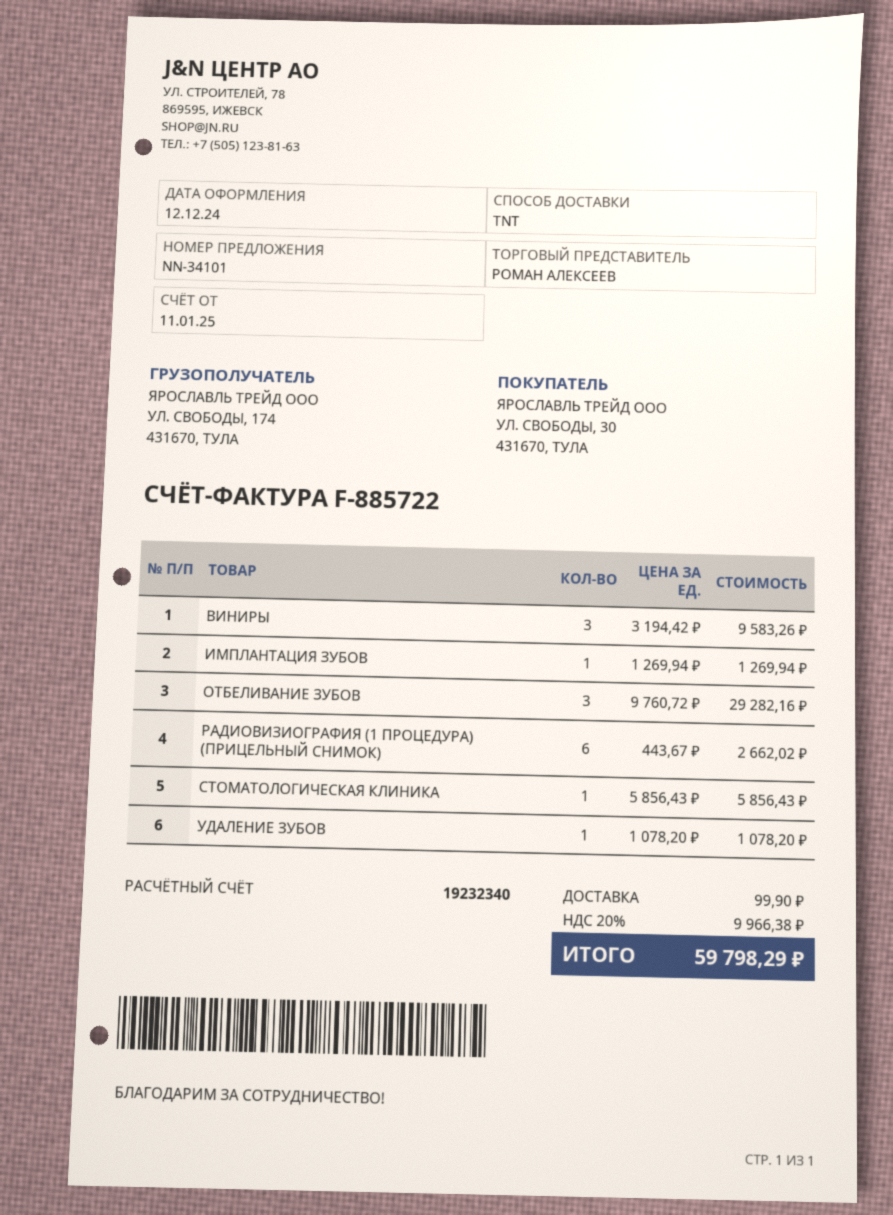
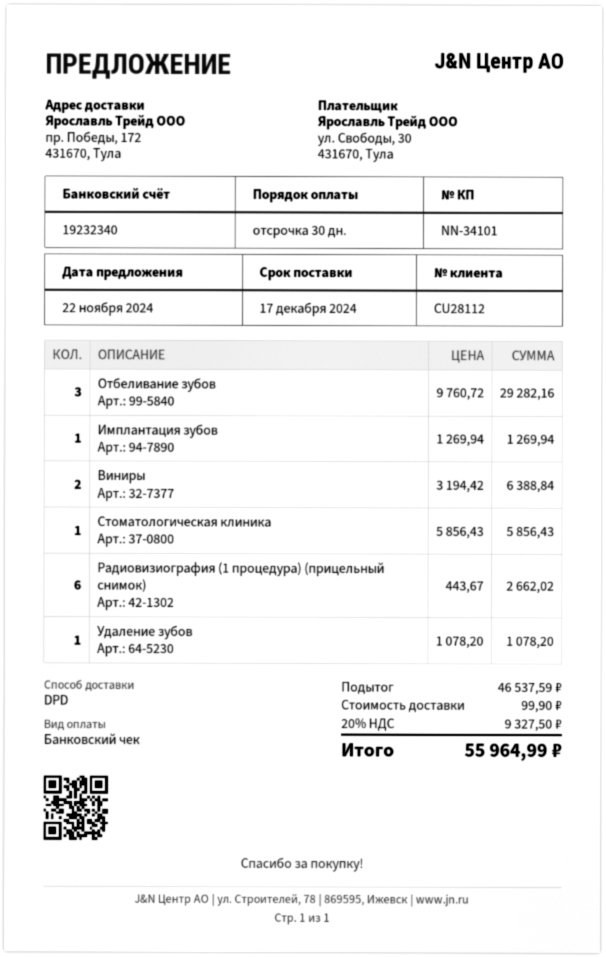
shipping method: TNT -> DPD
ship to: УЛ. СВОБОДЫ, 174, 431670, ТУЛА -> пр. Победы, 172, 431670, Тула
ВИНИРЫ: 3 x 3194.42 = 9583.26 -> 2 x 3194.42 = 6388.84
tax: 20% = 9966.38 -> 20% = 9327.50
total: 59798.29 -> 55964.99

